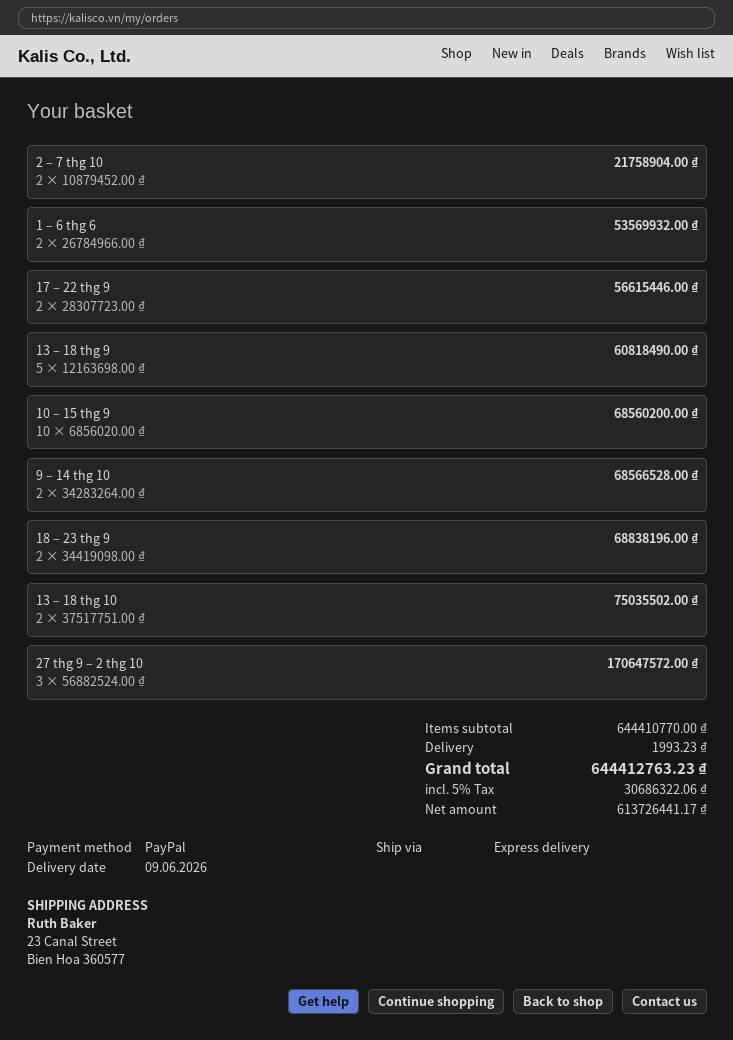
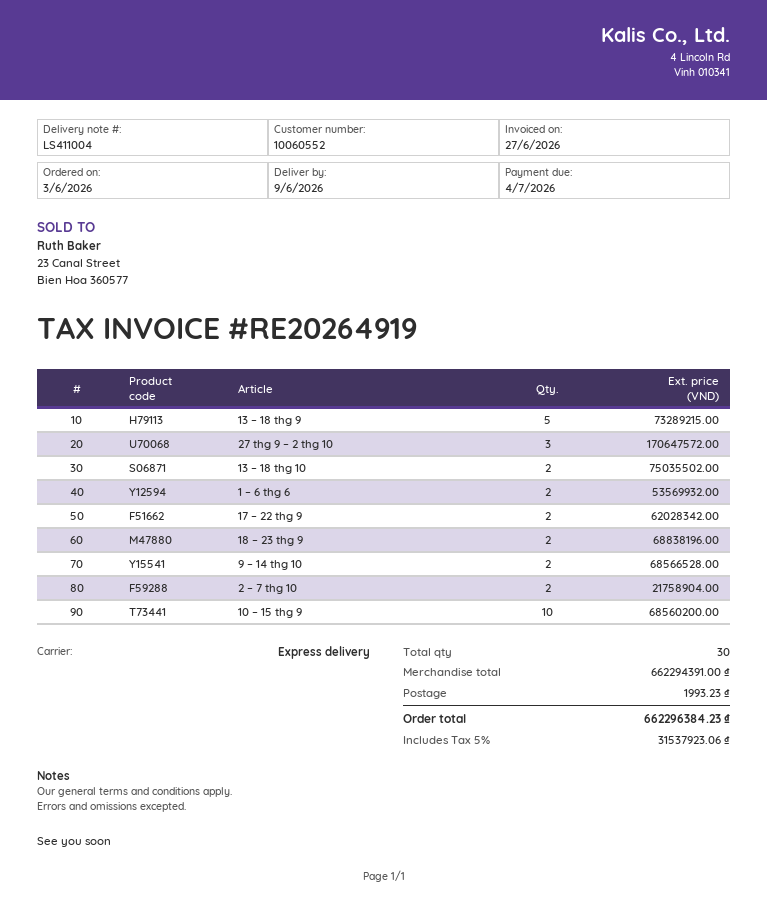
17 – 22 thg 9: 2 for 56615446.00 -> 2 for 62028342.00
13 – 18 thg 9: 5 for 60818490.00 -> 5 for 73289215.00
subtotal: 644410770.00 -> 662294391.00
tax: 5% = 30686322.06 -> 5% = 31537923.06
total: 644412763.23 -> 662296384.23

